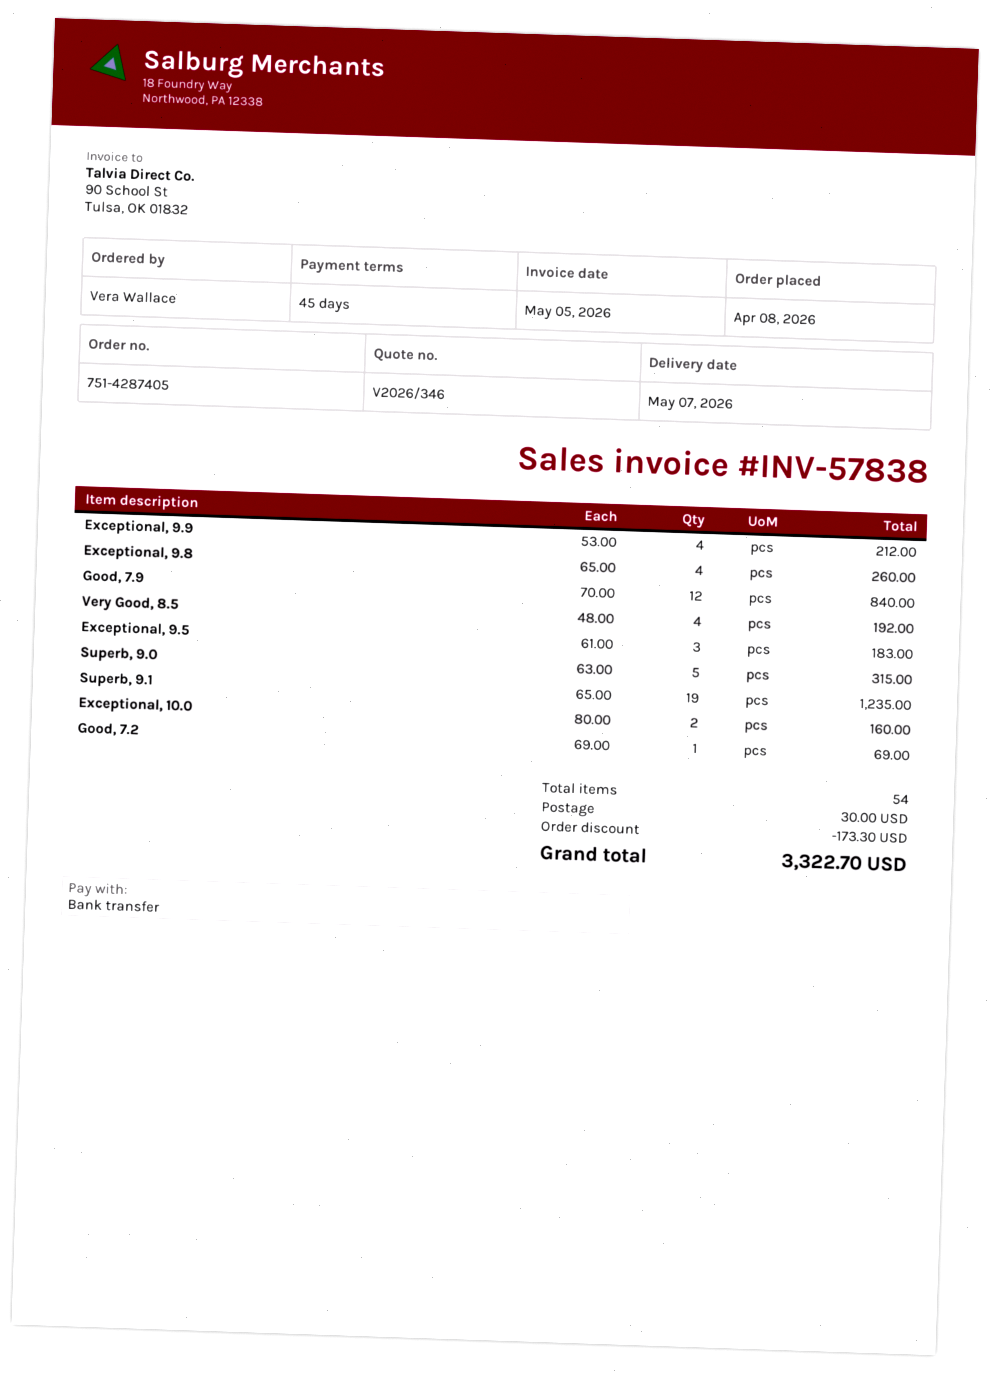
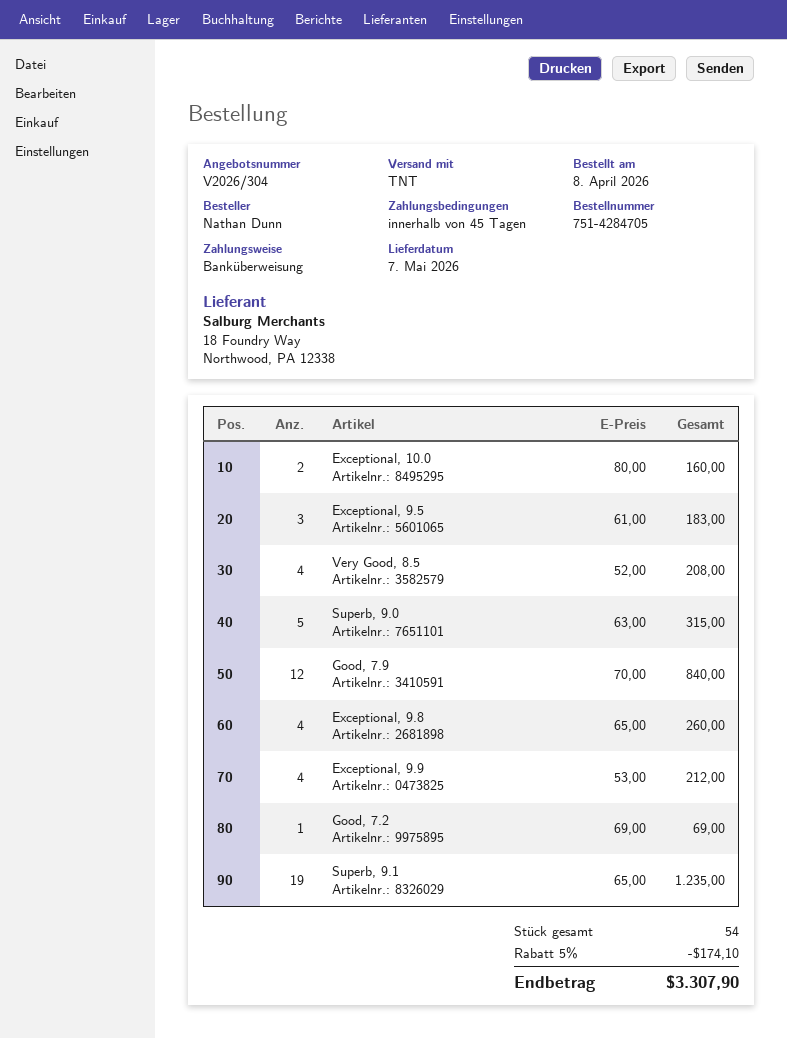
quote number: V2026/346 -> V2026/304
order number: 751-4287405 -> 751-4284705
ordered by: Vera Wallace -> Nathan Dunn
Very Good, 8.5: 4 x 48.00 = 192.00 -> 4 x 52.00 = 208.00
discount: 173.30 -> 174.10
shipping: 30.00 -> none
total: 3322.70 -> 3307.90

